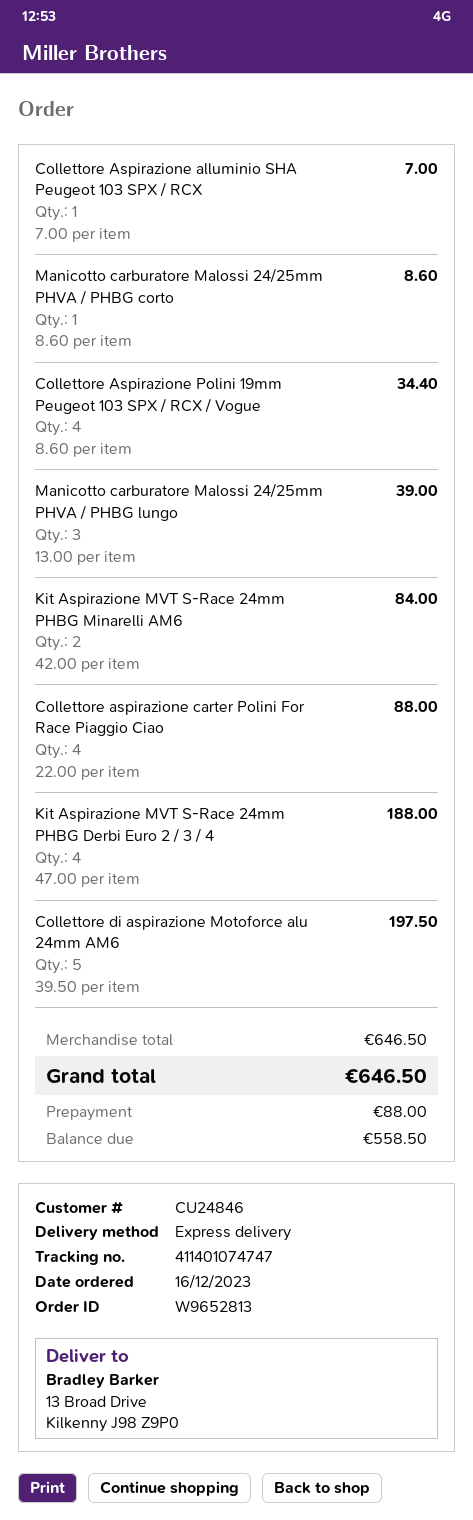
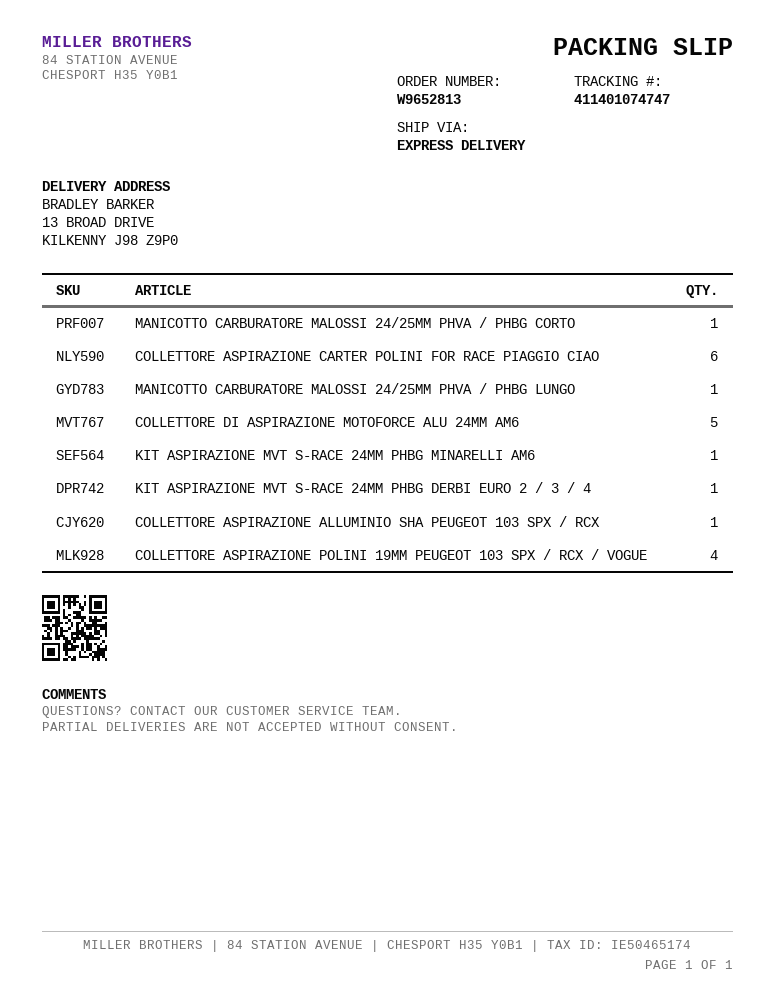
Manicotto carburatore Malossi 24/25mm PHVA / PHBG lungo: 3 -> 1
Kit Aspirazione MVT S-Race 24mm PHBG Minarelli AM6: 2 -> 1
Collettore aspirazione carter Polini For Race Piaggio Ciao: 4 -> 6
Kit Aspirazione MVT S-Race 24mm PHBG Derbi Euro 2 / 3 / 4: 4 -> 1

